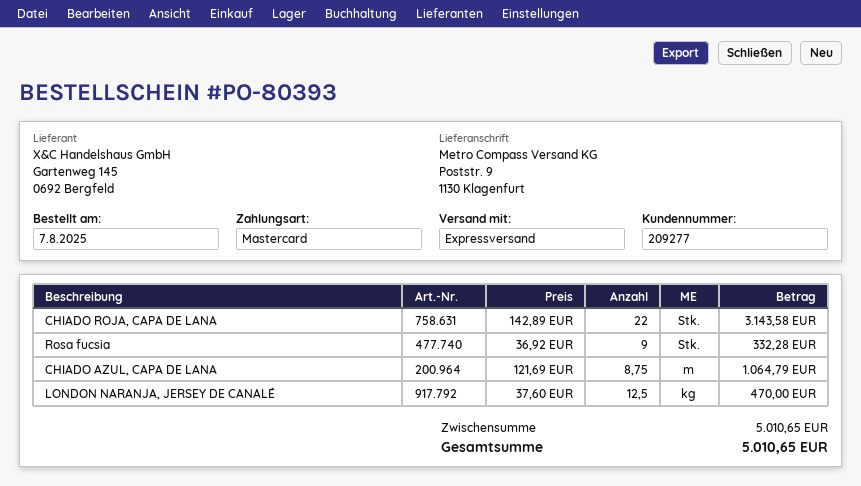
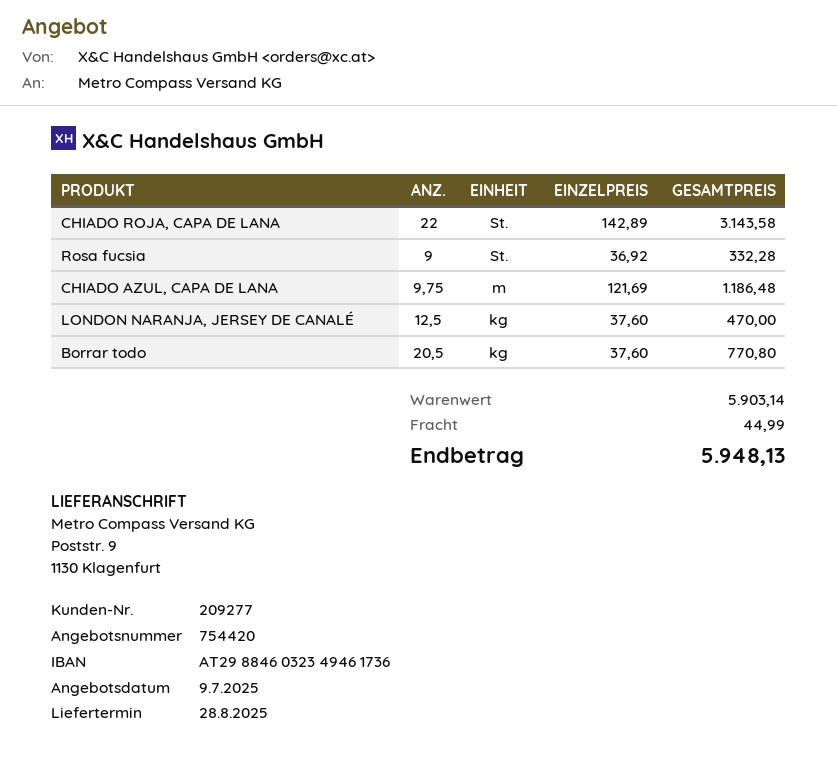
CHIADO AZUL, CAPA DE LANA: 8.75 x 121.69 = 1064.79 -> 9.75 x 121.69 = 1186.48
Borrar todo: none -> 20.5 x 37.60 = 770.80
subtotal: 5010.65 -> 5903.14
shipping: none -> 44.99
total: 5010.65 -> 5948.13

